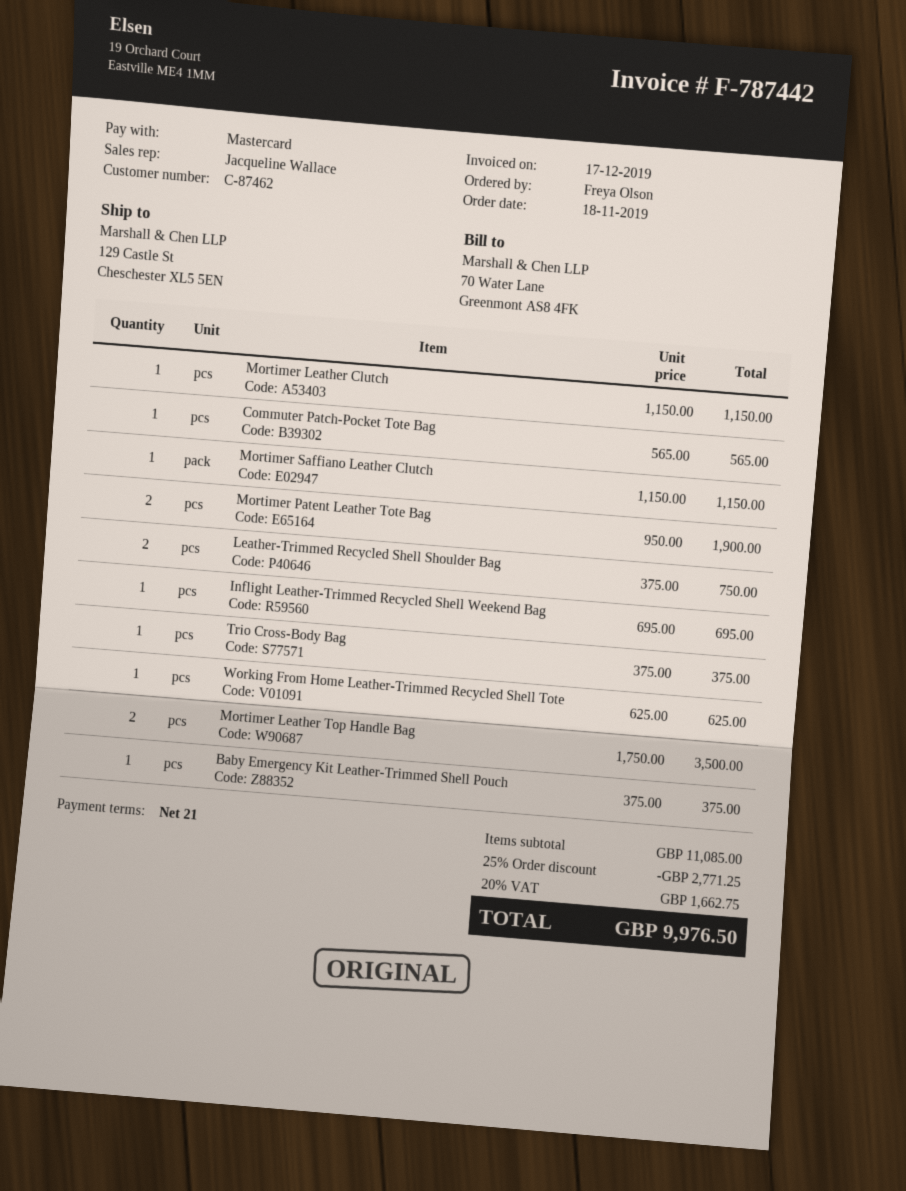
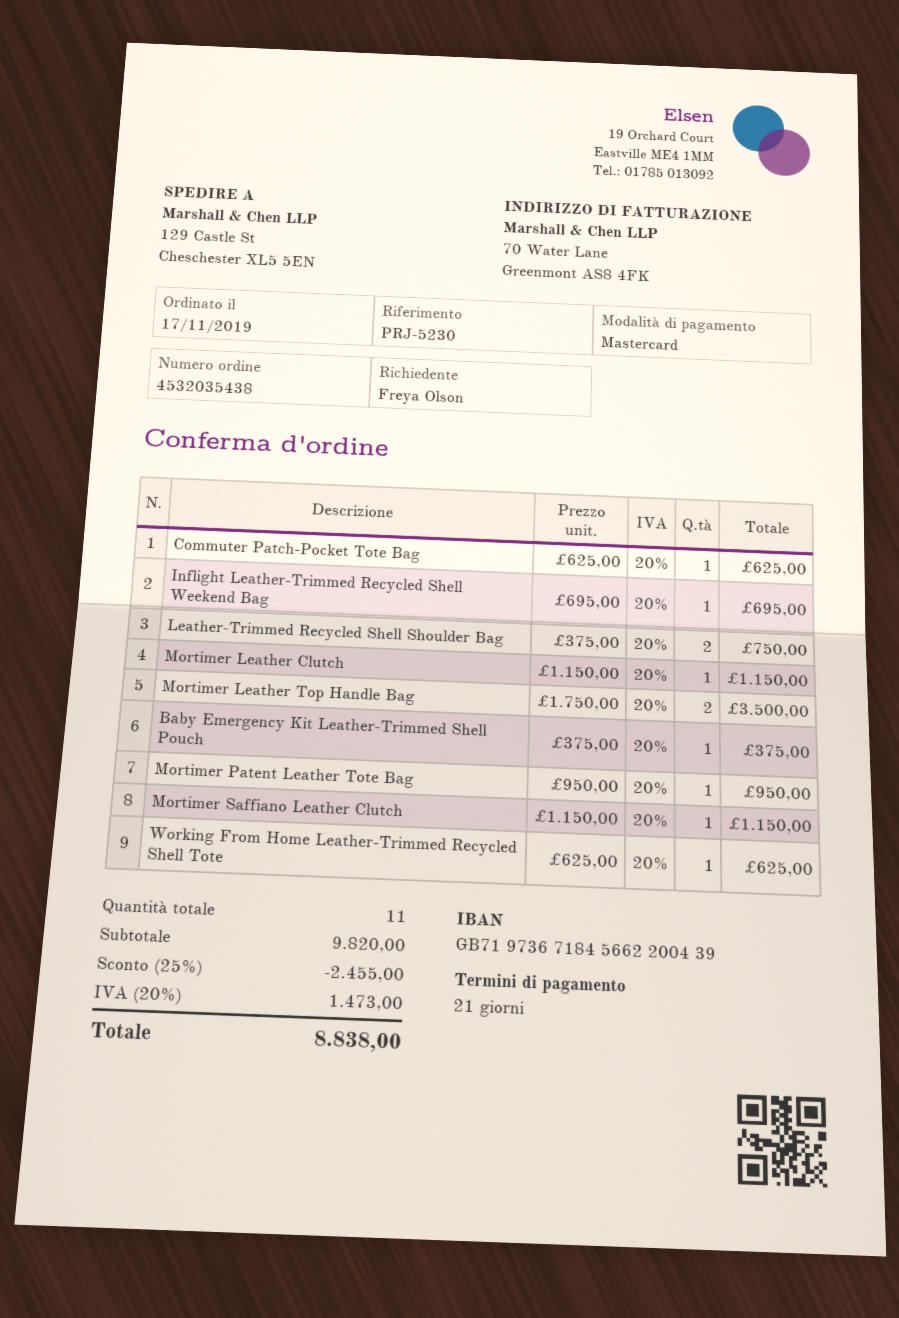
order date: 2019-11-18 -> 2019-11-17
Commuter Patch-Pocket Tote Bag: 1 x 565.00 = 565.00 -> 1 x 625.00 = 625.00
Mortimer Patent Leather Tote Bag: 2 x 950.00 = 1900.00 -> 1 x 950.00 = 950.00
Trio Cross-Body Bag: 1 x 375.00 = 375.00 -> none
subtotal: 11085.00 -> 9820.00
discount: 25% = 2771.25 -> 25% = 2455.00
tax: 20% = 1662.75 -> 20% = 1473.00
total: 9976.50 -> 8838.00

